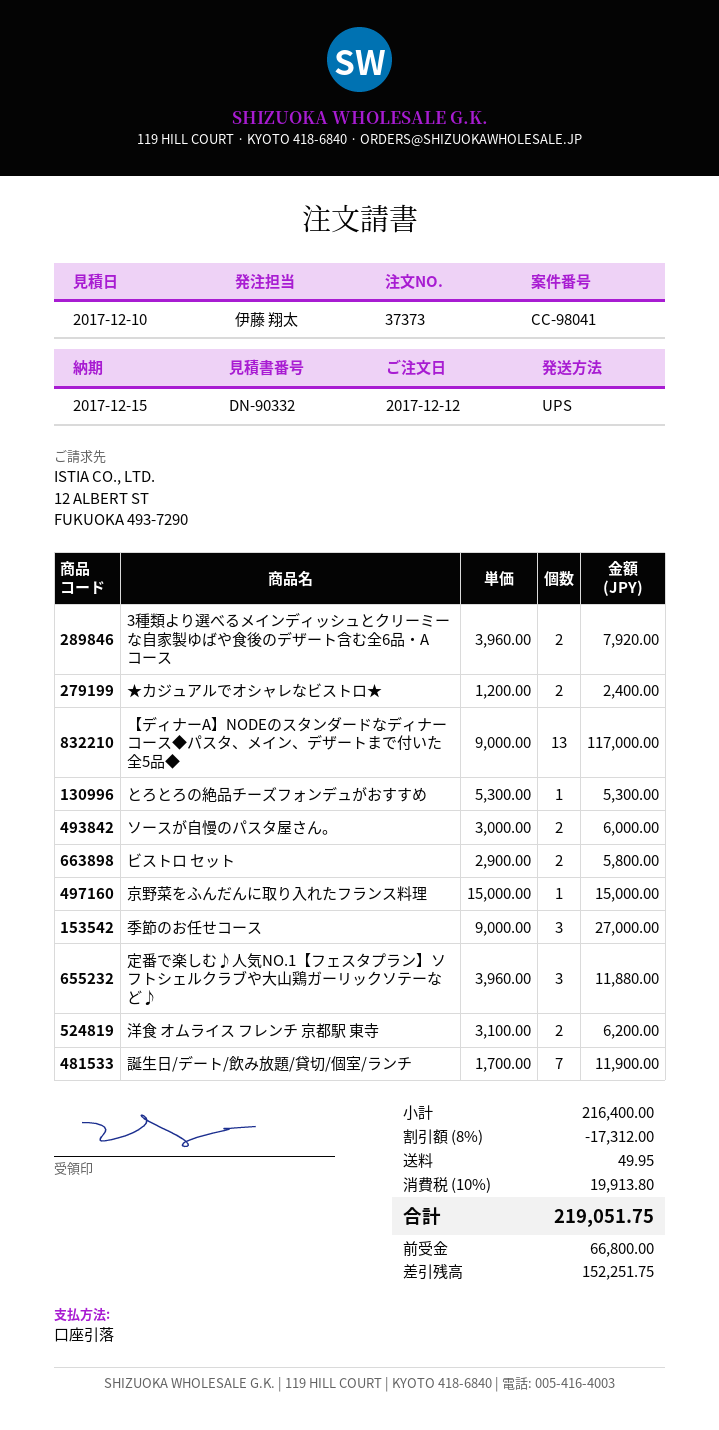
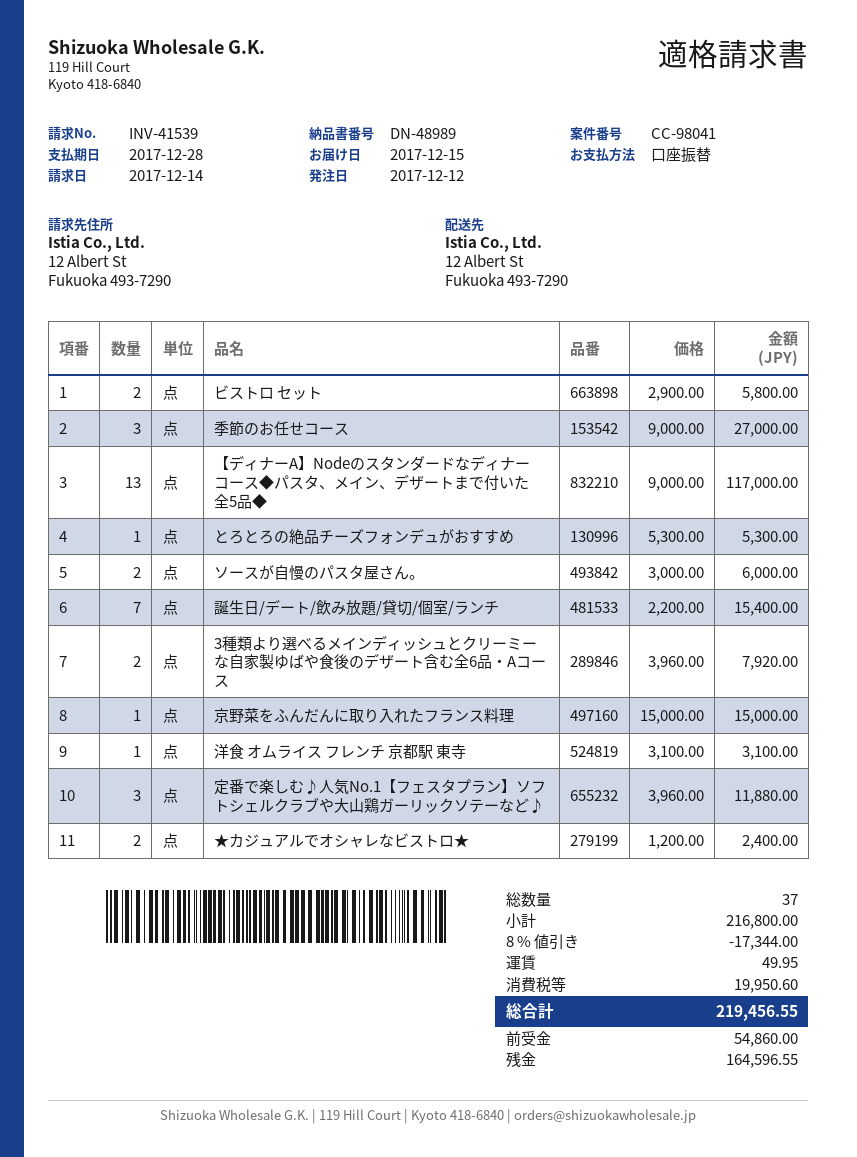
洋食 オムライス フレンチ 京都駅 東寺: 2 x 3100.00 = 6200.00 -> 1 x 3100.00 = 3100.00
誕生日/デート/飲み放題/貸切/個室/ランチ: 7 x 1700.00 = 11900.00 -> 7 x 2200.00 = 15400.00
subtotal: 216400.00 -> 216800.00
discount: 8% = 17312.00 -> 8% = 17344.00
tax: 19913.80 -> 19950.60
total: 219051.75 -> 219456.55
deposit: 66800.00 -> 54860.00
balance: 152251.75 -> 164596.55

